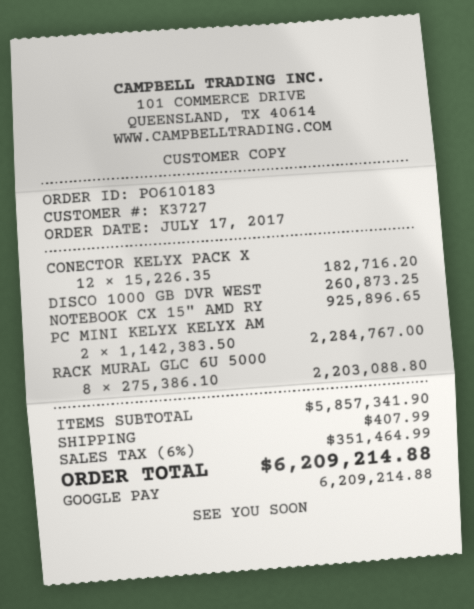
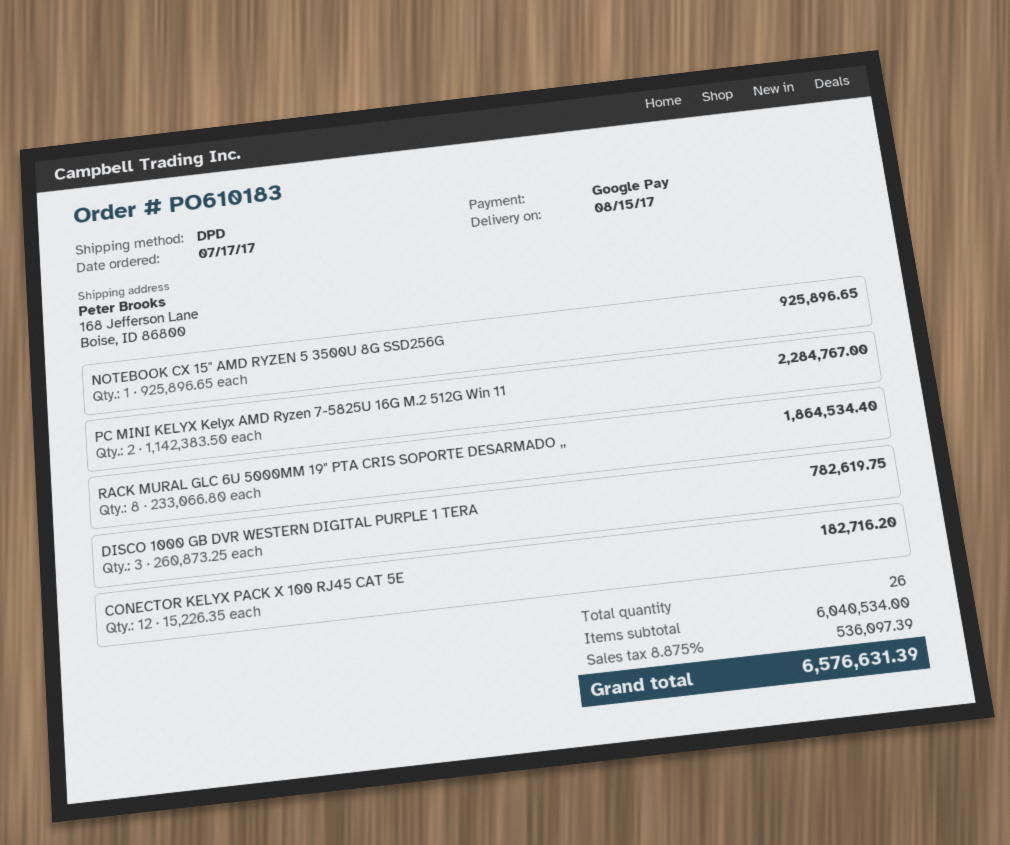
DISCO 1000 GB DVR WEST: 1 x 260873.25 = 260873.25 -> 3 x 260873.25 = 782619.75
RACK MURAL GLC 6U 5000: 8 x 275386.10 = 2203088.80 -> 8 x 233066.80 = 1864534.40
subtotal: 5857341.90 -> 6040534.00
shipping: 407.99 -> none
tax: 6% = 351464.99 -> 8.875% = 536097.39
total: 6209214.88 -> 6576631.39

